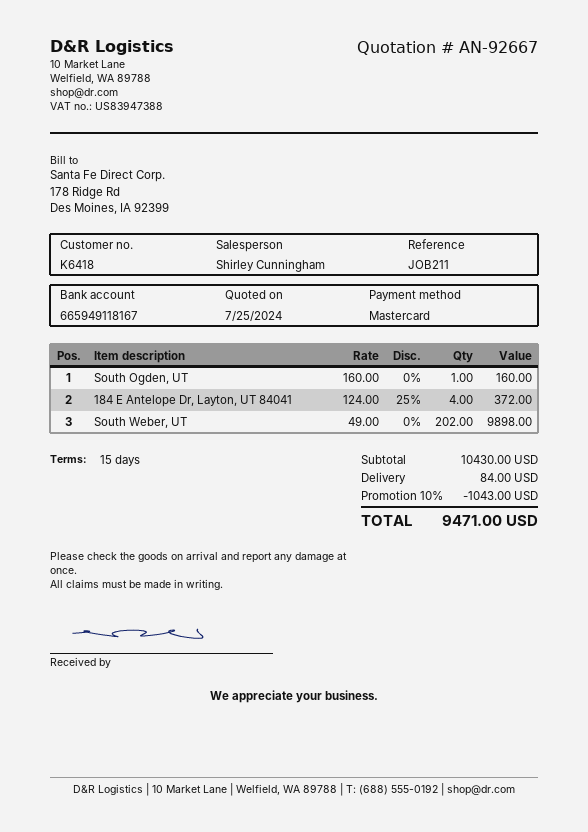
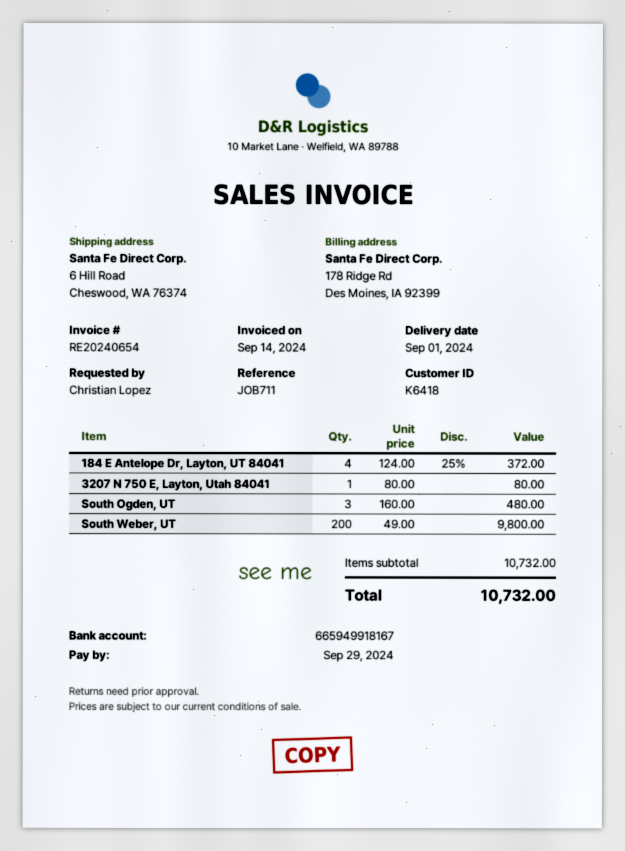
reference: JOB211 -> JOB711
bank account: 665949118167 -> 665949918167
South Ogden, UT: 1 x 160.00 = 160.00 -> 3 x 160.00 = 480.00
South Weber, UT: 202 x 49.00 = 9898.00 -> 200 x 49.00 = 9800.00
3207 N 750 E, Layton, Utah 84041: none -> 1 x 80.00 = 80.00
subtotal: 10430.00 -> 10732.00
discount: 10% = 1043.00 -> none
shipping: 84.00 -> none
total: 9471.00 -> 10732.00

